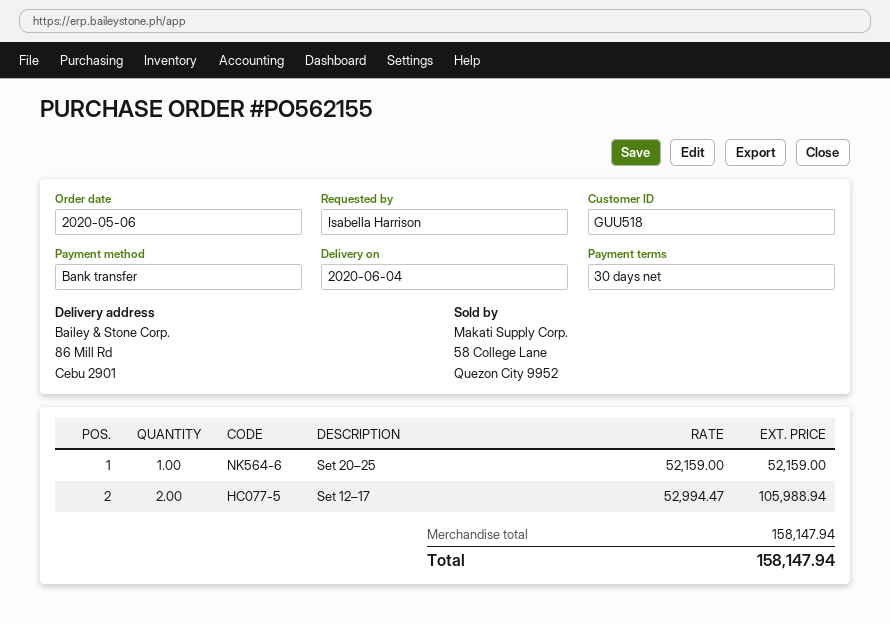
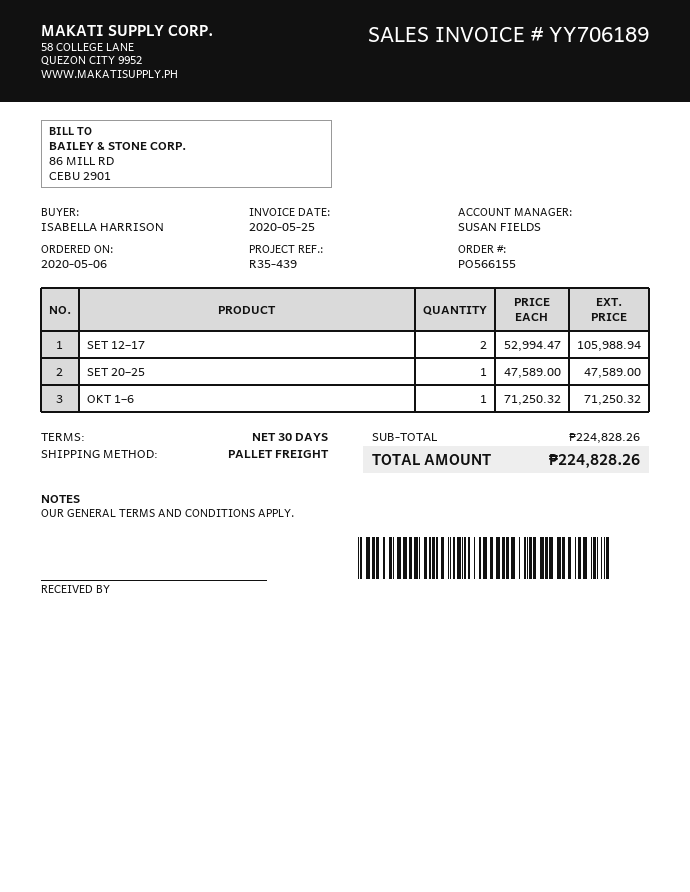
order number: PO562155 -> PO566155
Set 20–25: 1 x 52159.00 = 52159.00 -> 1 x 47589.00 = 47589.00
OKT 1–6: none -> 1 x 71250.32 = 71250.32
subtotal: 158147.94 -> 224828.26
total: 158147.94 -> 224828.26

